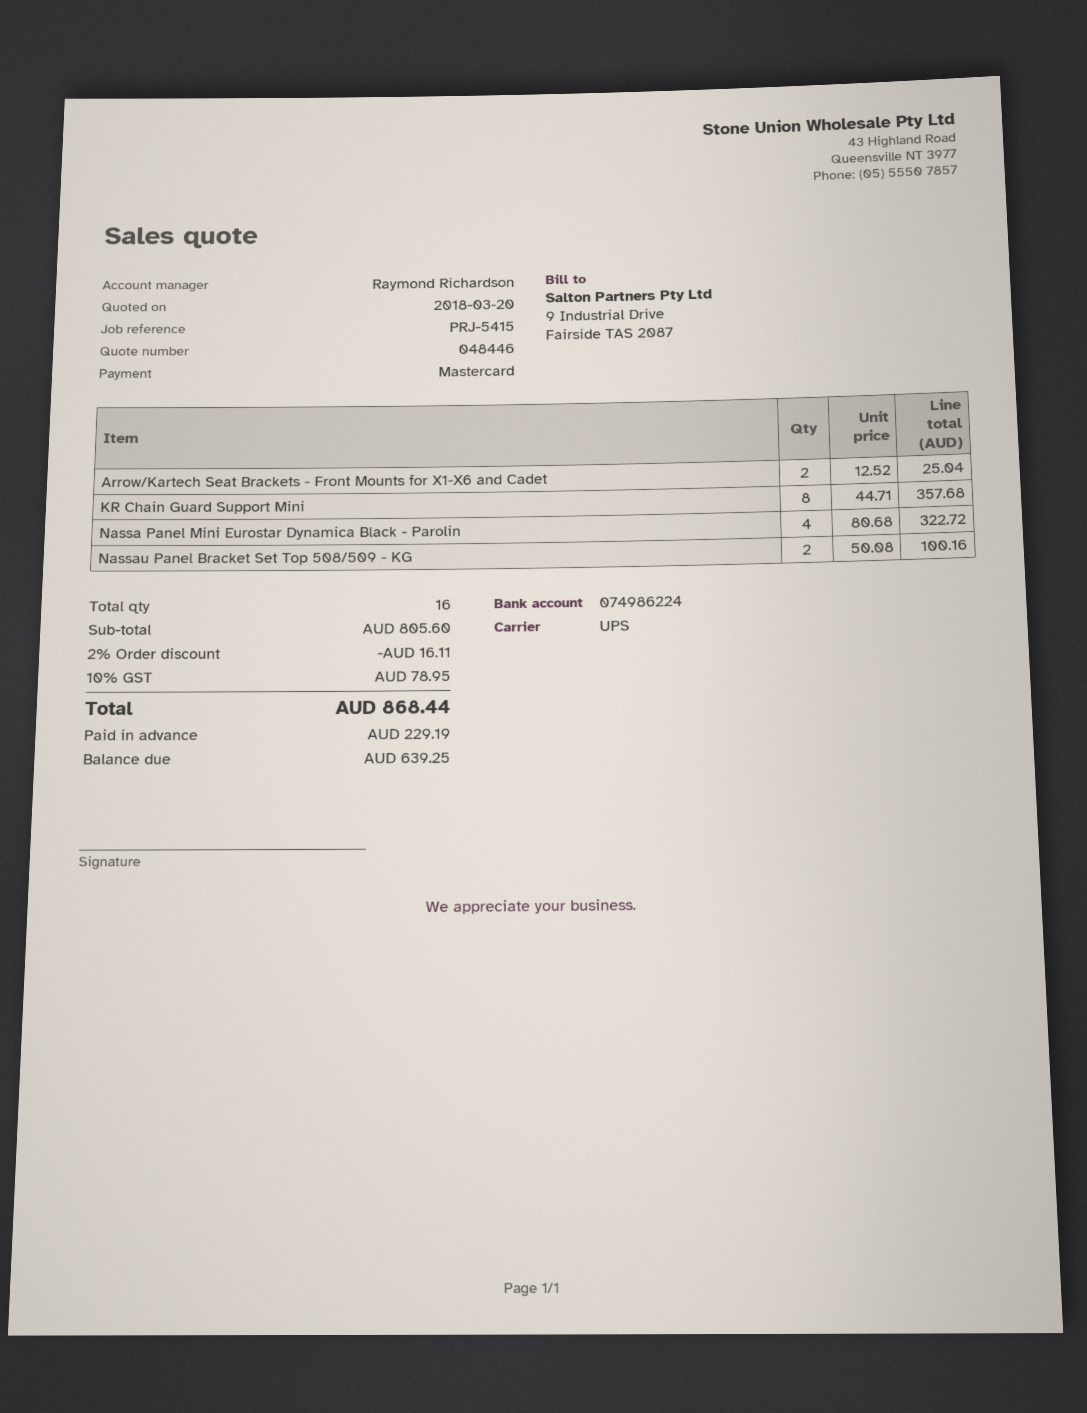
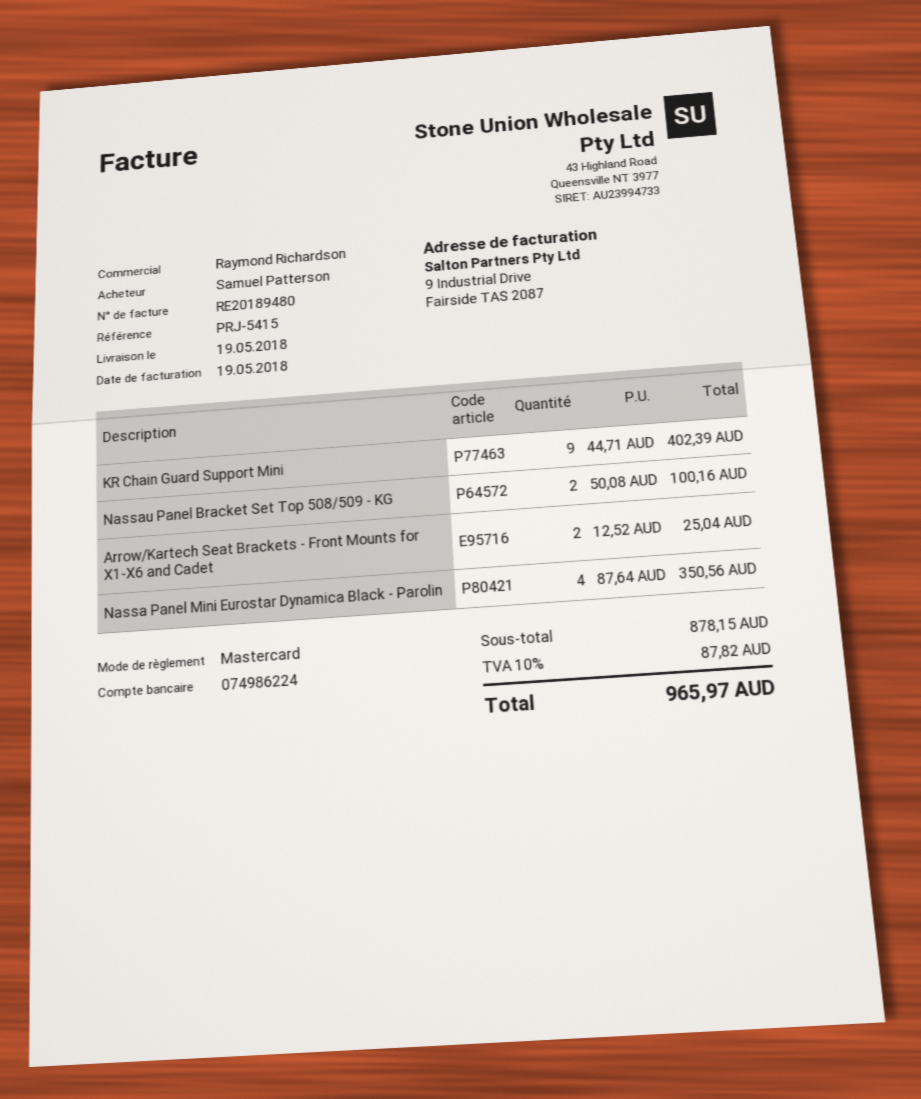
KR Chain Guard Support Mini: 8 x 44.71 = 357.68 -> 9 x 44.71 = 402.39
Nassa Panel Mini Eurostar Dynamica Black - Parolin: 4 x 80.68 = 322.72 -> 4 x 87.64 = 350.56
subtotal: 805.60 -> 878.15
discount: 2% = 16.11 -> none
tax: 10% = 78.95 -> 10% = 87.82
total: 868.44 -> 965.97

